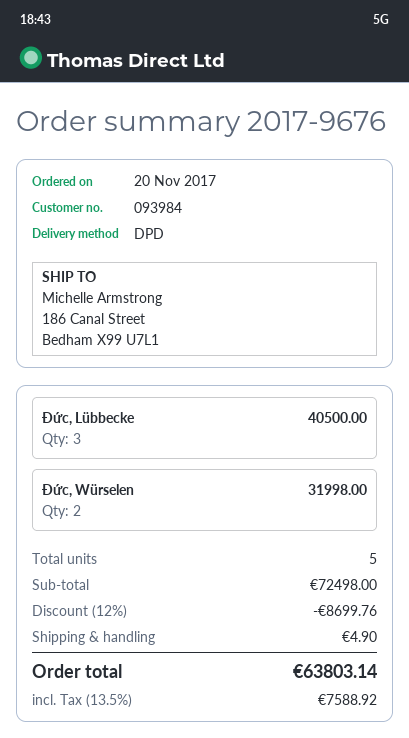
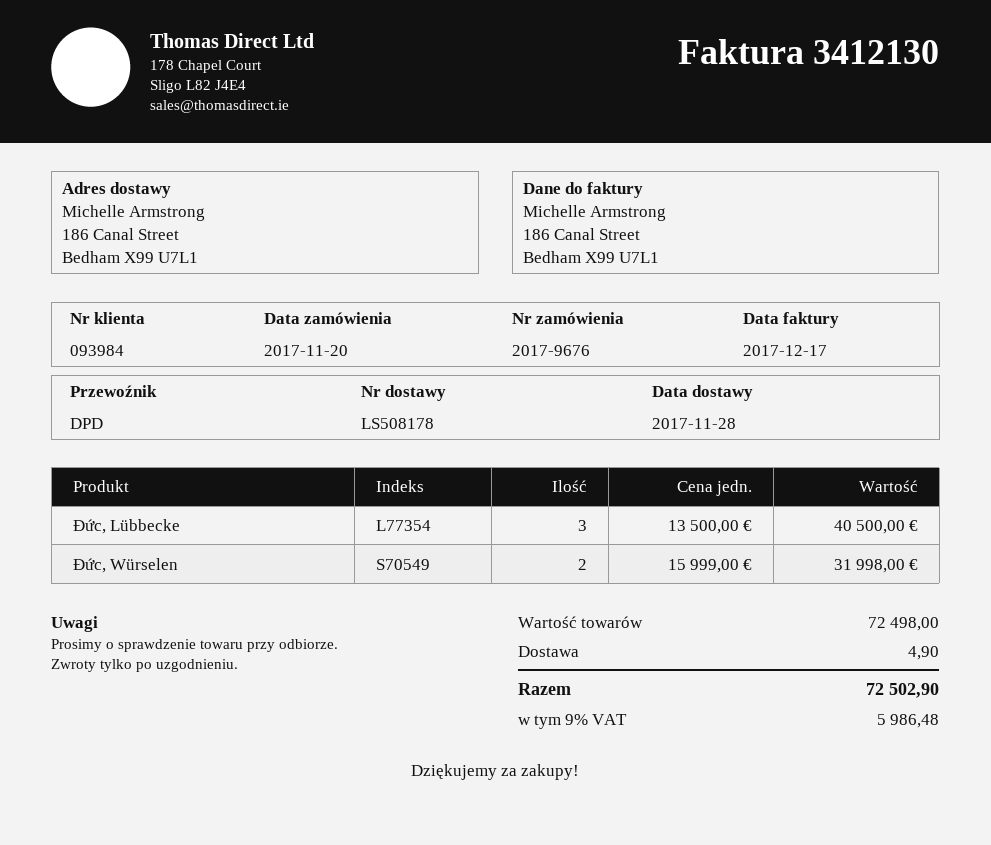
discount: 12% = 8699.76 -> none
tax: 13.5% = 7588.92 -> 9% = 5986.48
total: 63803.14 -> 72502.90

